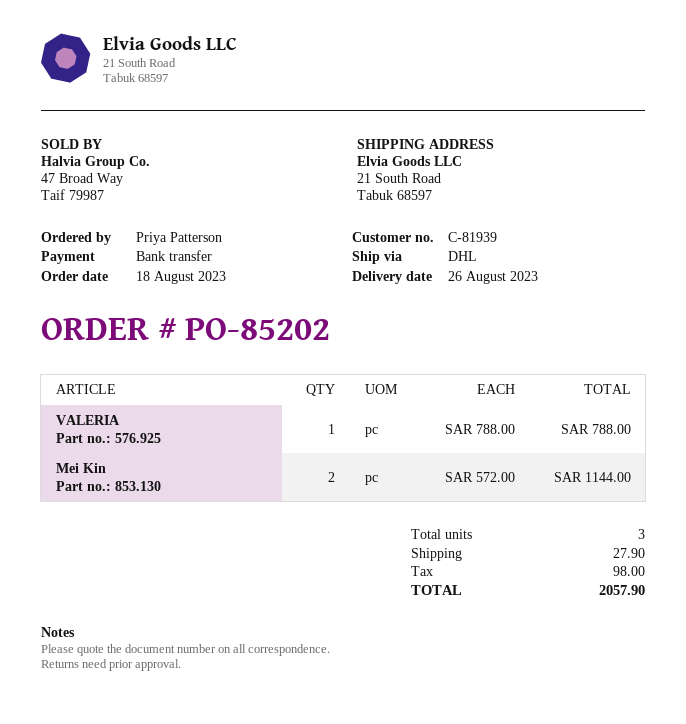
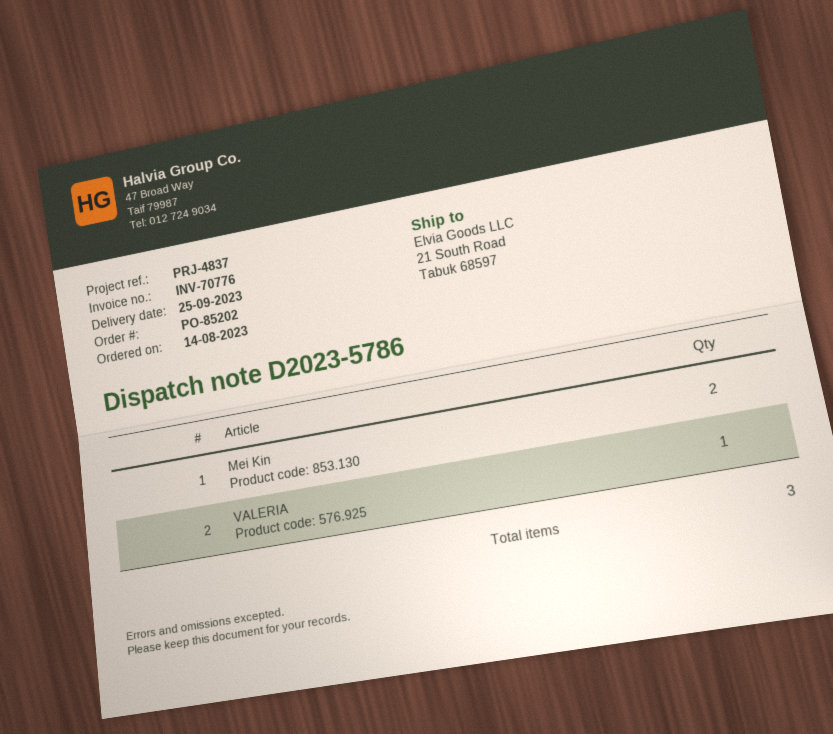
order date: 2023-08-18 -> 2023-08-14
delivery date: 2023-08-26 -> 2023-09-25

